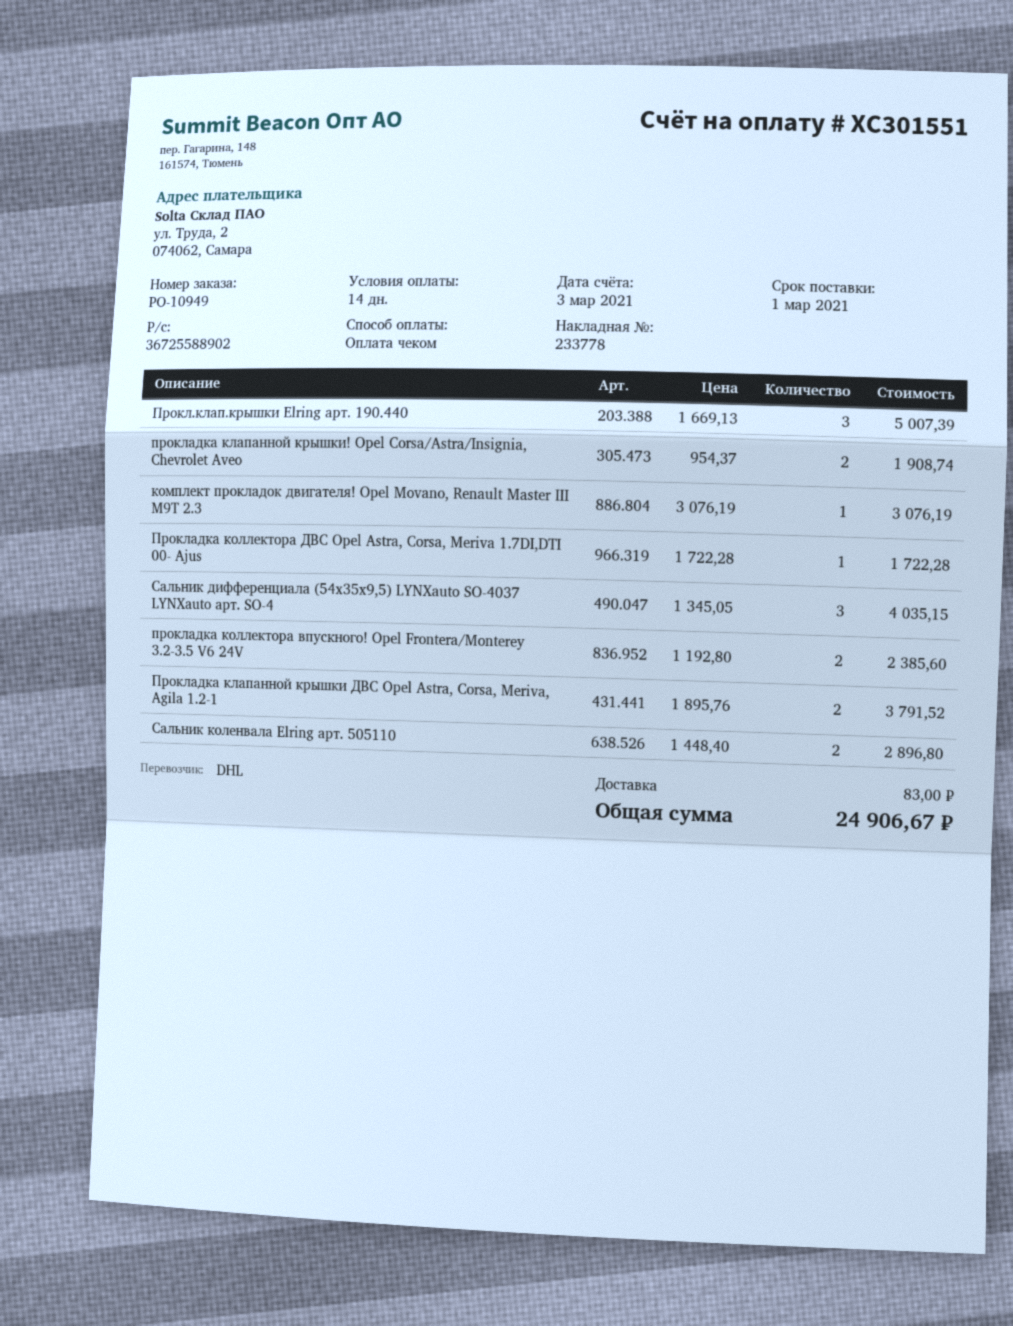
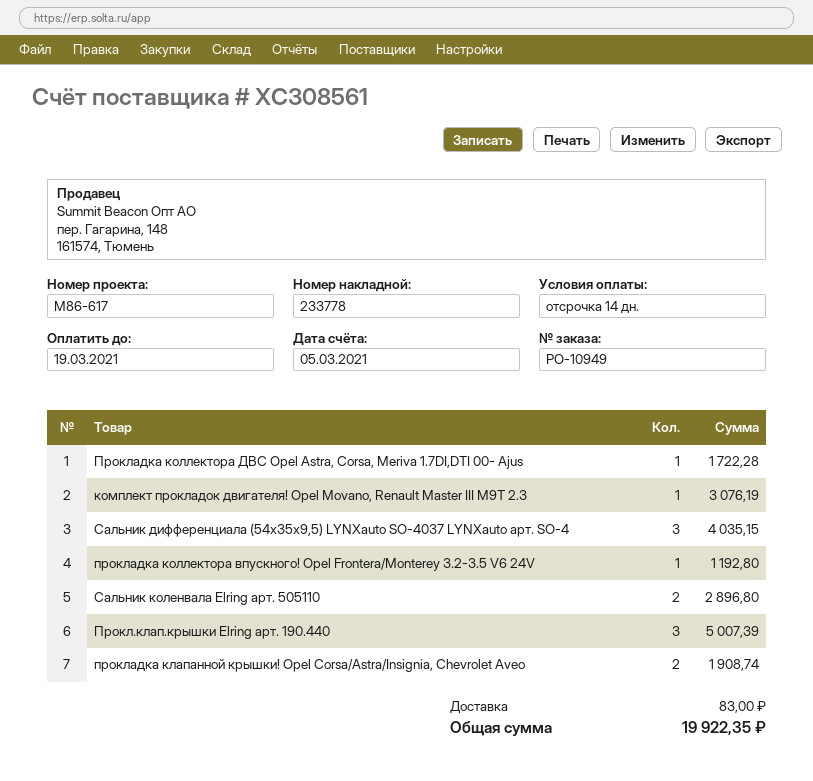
invoice number: XC301551 -> XC308561
invoice date: 2021-03-03 -> 2021-03-05
прокладка коллектора впускного! Opel Frontera/Monterey 3.2-3.5 V6 24V: 2 for 2385.60 -> 1 for 1192.80
Прокладка клапанной крышки ДВС Opel Astra, Corsa, Meriva, Agila 1.2-1: 2 for 3791.52 -> none
total: 24906.67 -> 19922.35

